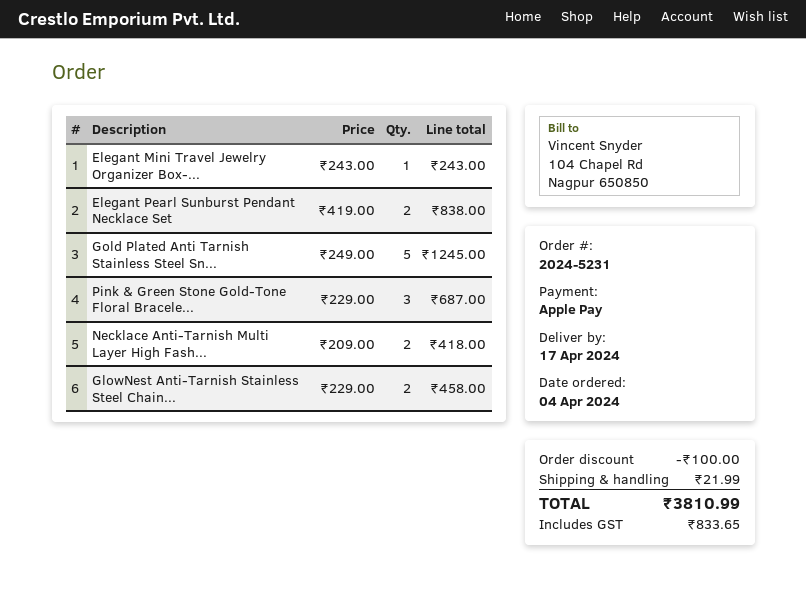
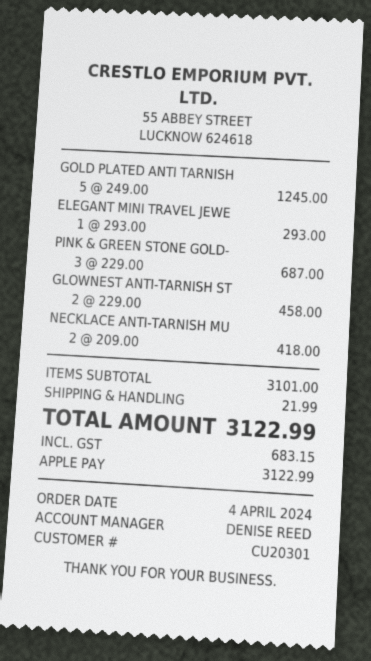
Elegant Mini Travel Jewelry Organizer Box-...: 1 x 243.00 = 243.00 -> 1 x 293.00 = 293.00
Elegant Pearl Sunburst Pendant Necklace Set: 2 x 419.00 = 838.00 -> none
discount: 100.00 -> none
tax: 833.65 -> 683.15
total: 3810.99 -> 3122.99

